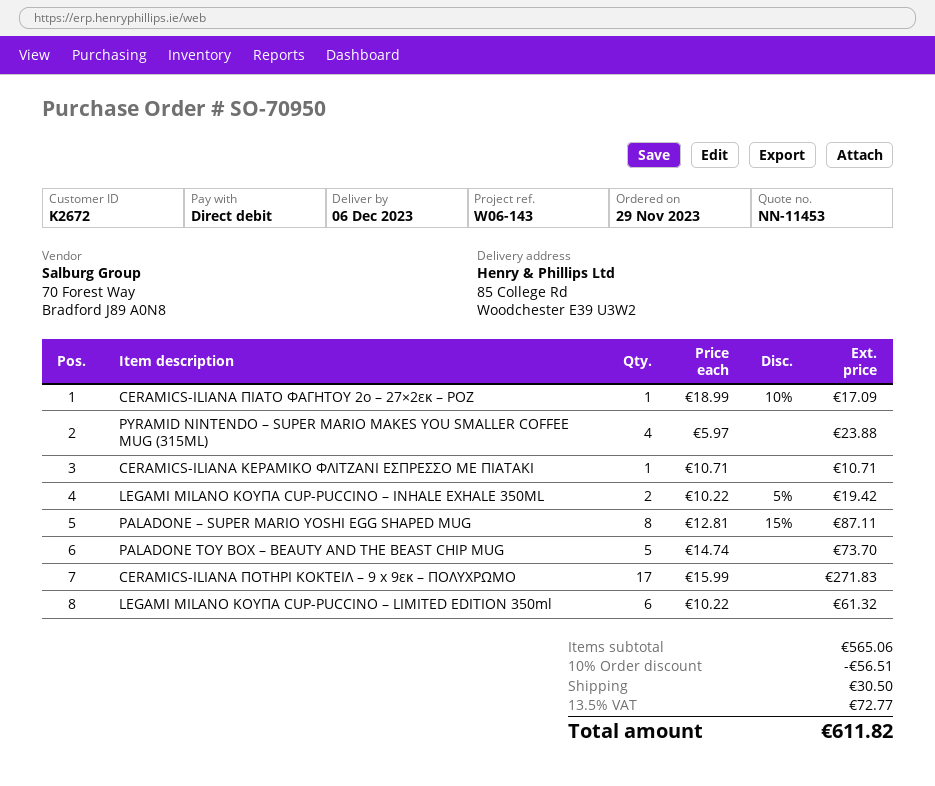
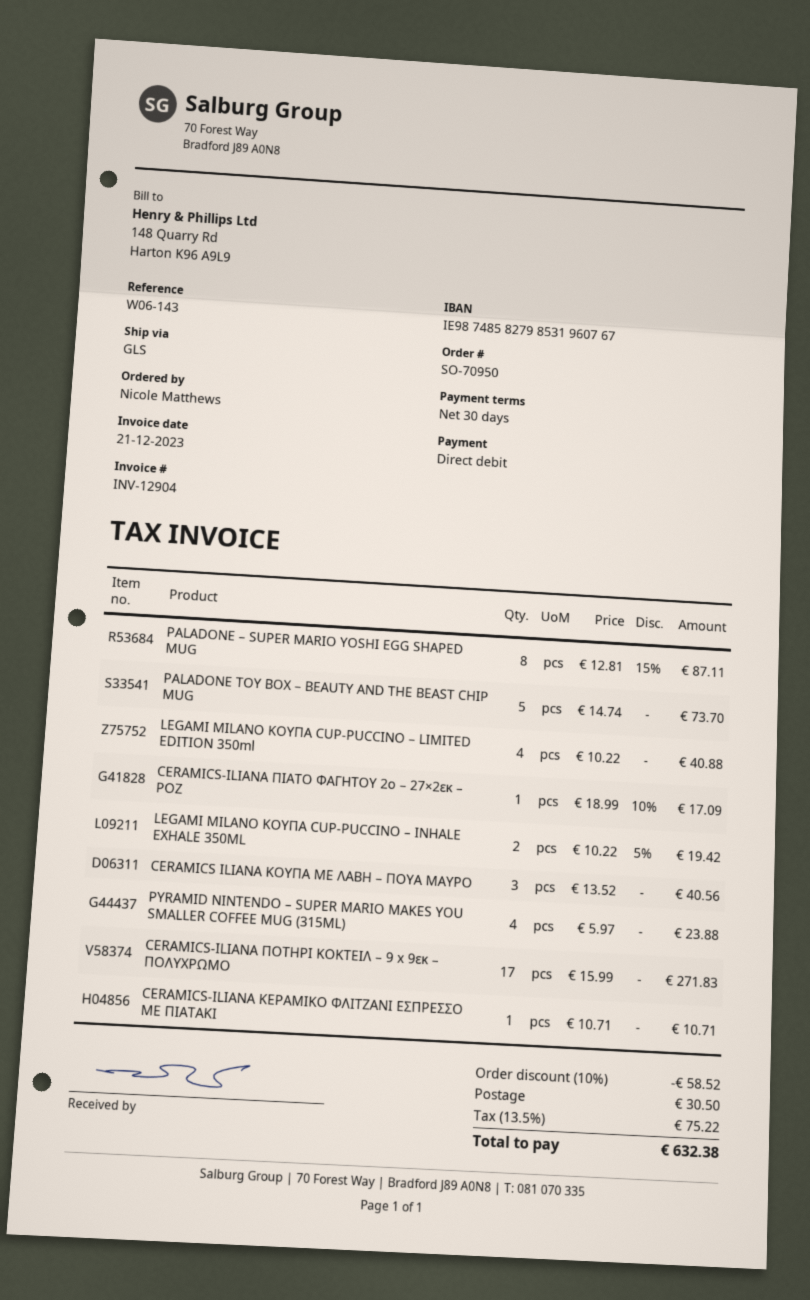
LEGAMI MILANO ΚΟΥΠΑ CUP-PUCCINO – LIMITED EDITION 350ml: 6 x 10.22 = 61.32 -> 4 x 10.22 = 40.88
CERAMICS ILIANA ΚΟΥΠΑ ΜΕ ΛΑΒΗ – ΠΟΥΑ ΜΑΥΡΟ: none -> 3 x 13.52 = 40.56
discount: 10% = 56.51 -> 10% = 58.52
tax: 13.5% = 72.77 -> 13.5% = 75.22
total: 611.82 -> 632.38

